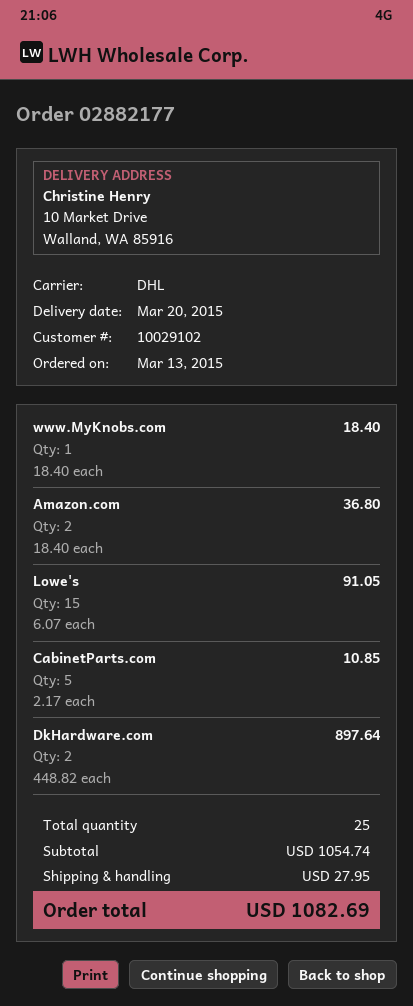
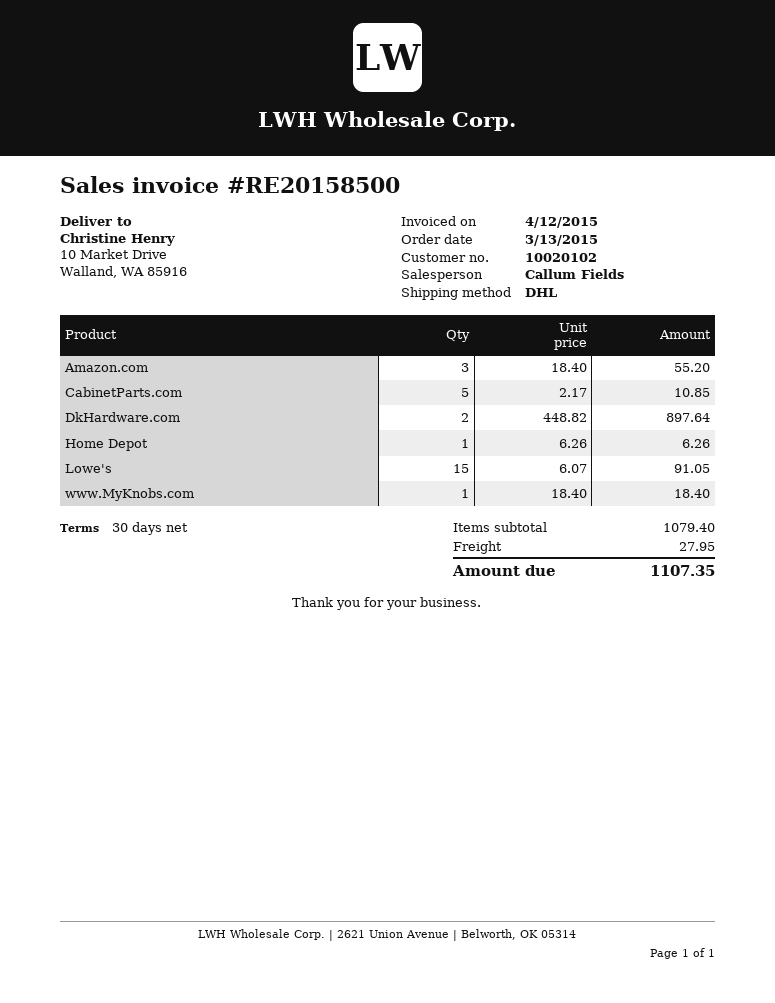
customer number: 10029102 -> 10020102
Amazon.com: 2 x 18.40 = 36.80 -> 3 x 18.40 = 55.20
Home Depot: none -> 1 x 6.26 = 6.26
subtotal: 1054.74 -> 1079.40
total: 1082.69 -> 1107.35

